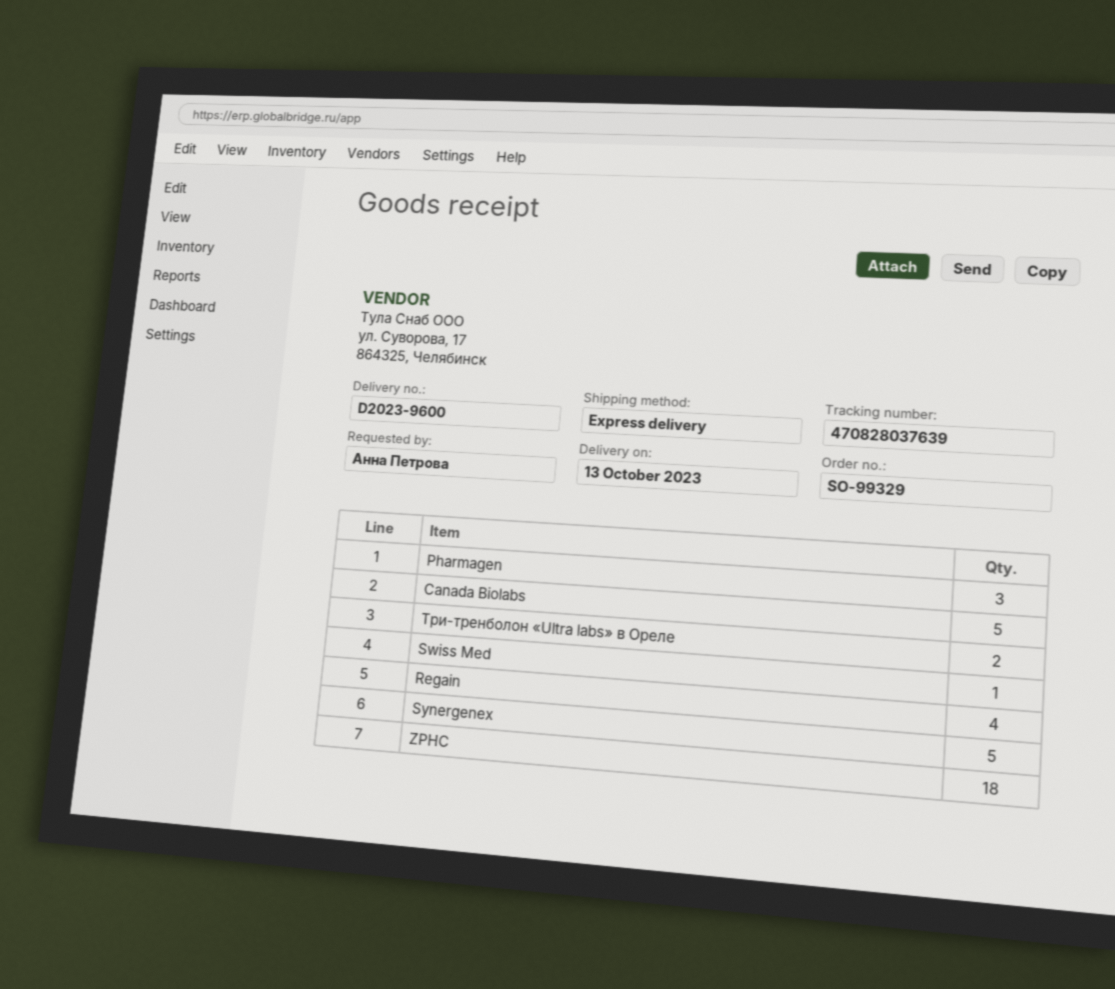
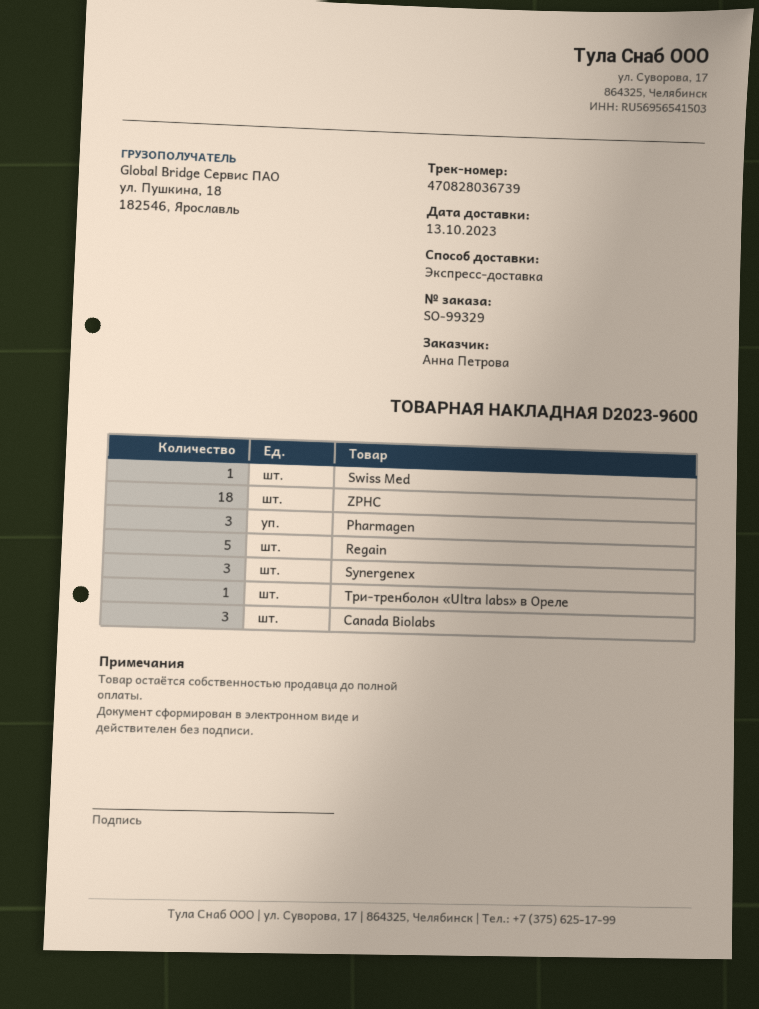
tracking number: 470828037639 -> 470828036739
Canada Biolabs: 5 -> 3
Три-тренболон «Ultra labs» в Ореле: 2 -> 1
Regain: 4 -> 5
Synergenex: 5 -> 3

